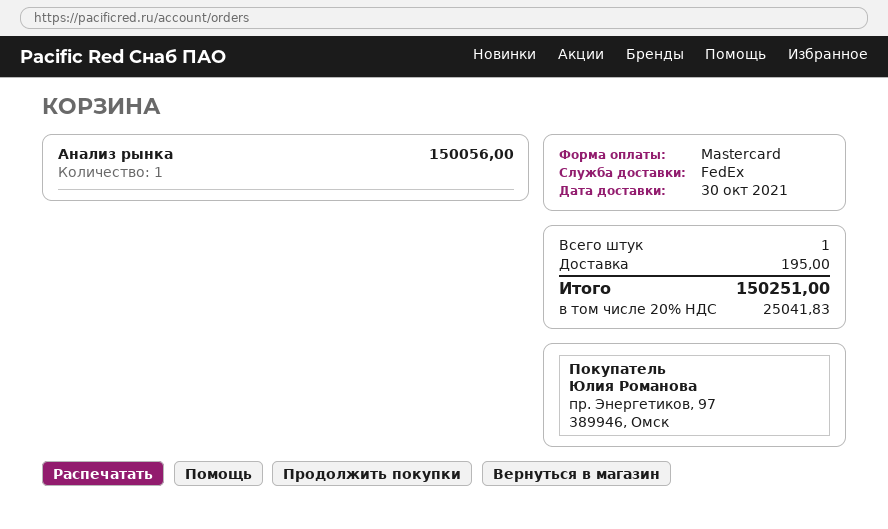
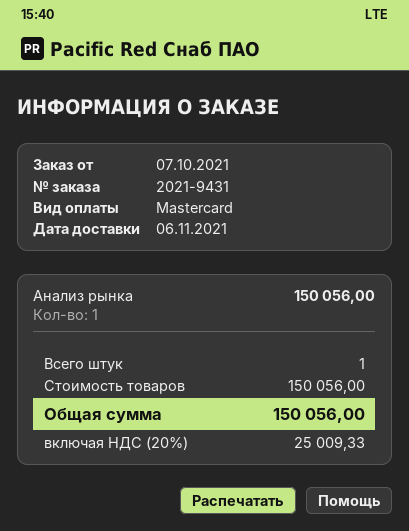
delivery date: 2021-10-30 -> 2021-11-06
shipping: 195.00 -> none
tax: 20% = 25041.83 -> 20% = 25009.33
total: 150251.00 -> 150056.00

